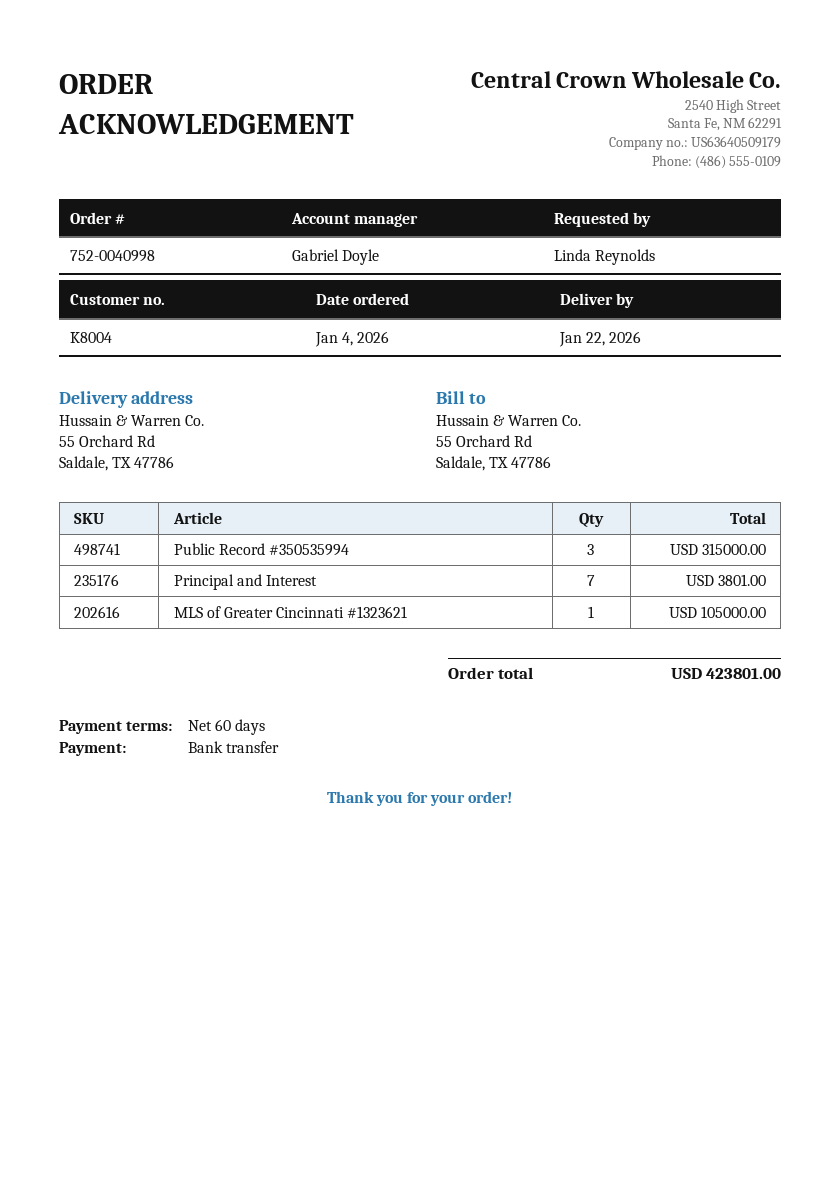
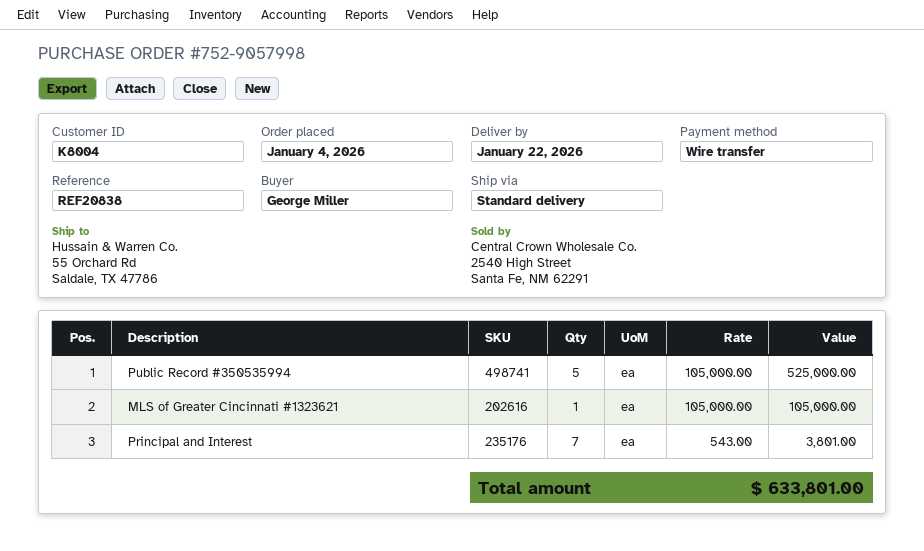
order number: 752-0040998 -> 752-9057998
ordered by: Linda Reynolds -> George Miller
Public Record #350535994: 3 for 315000.00 -> 5 for 525000.00
total: 423801.00 -> 633801.00

